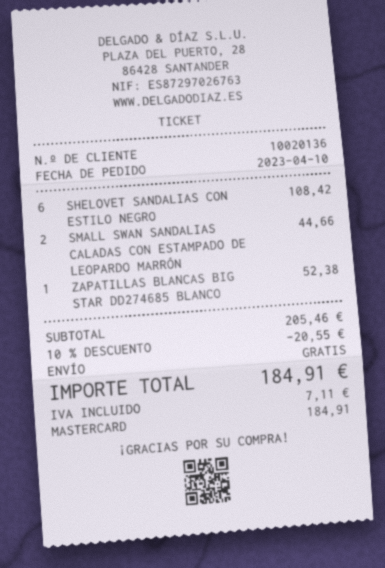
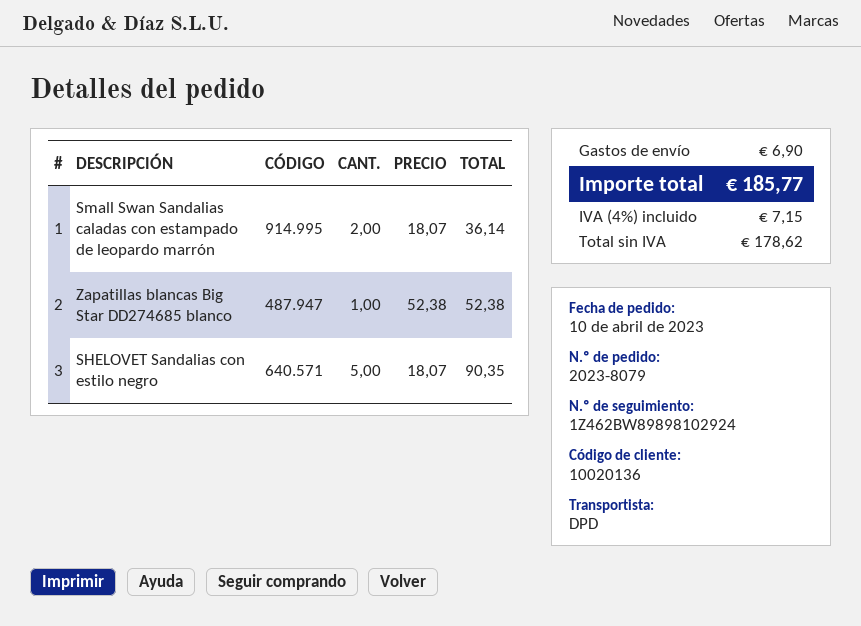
SHELOVET SANDALIAS CON ESTILO NEGRO: 6 for 108.42 -> 5 for 90.35
SMALL SWAN SANDALIAS CALADAS CON ESTAMPADO DE LEOPARDO MARRÓN: 2 for 44.66 -> 2 for 36.14
discount: 10% = 20.55 -> none
shipping: 0.00 -> 6.90
tax: 7.11 -> 7.15
total: 184.91 -> 185.77

